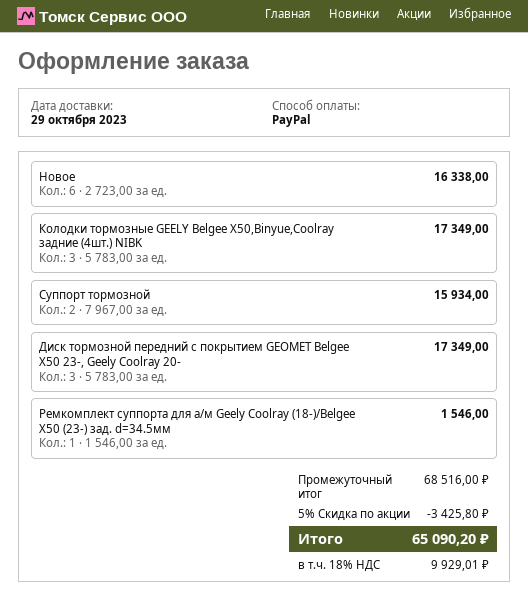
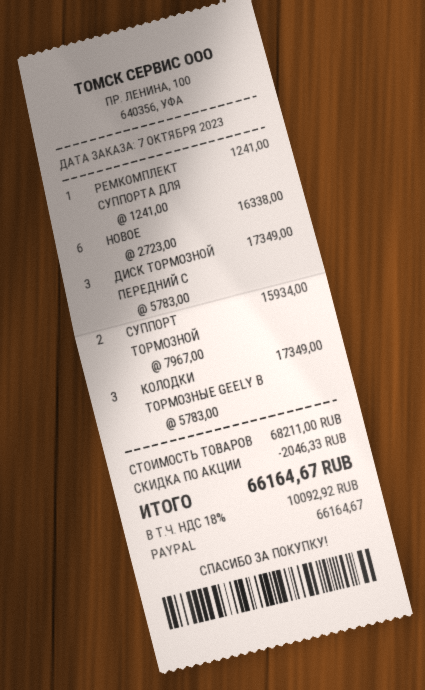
Ремкомплект суппорта для а/м Geely Coolray (18-)/Belgee X50 (23-) зад. d=34.5мм: 1 x 1546.00 = 1546.00 -> 1 x 1241.00 = 1241.00
subtotal: 68516.00 -> 68211.00
discount: 3425.80 -> 2046.33
tax: 18% = 9929.01 -> 18% = 10092.92
total: 65090.20 -> 66164.67

